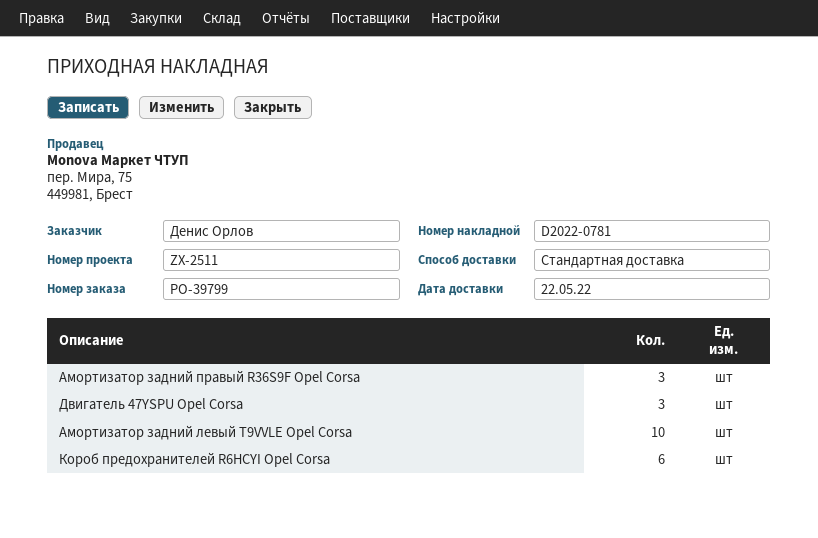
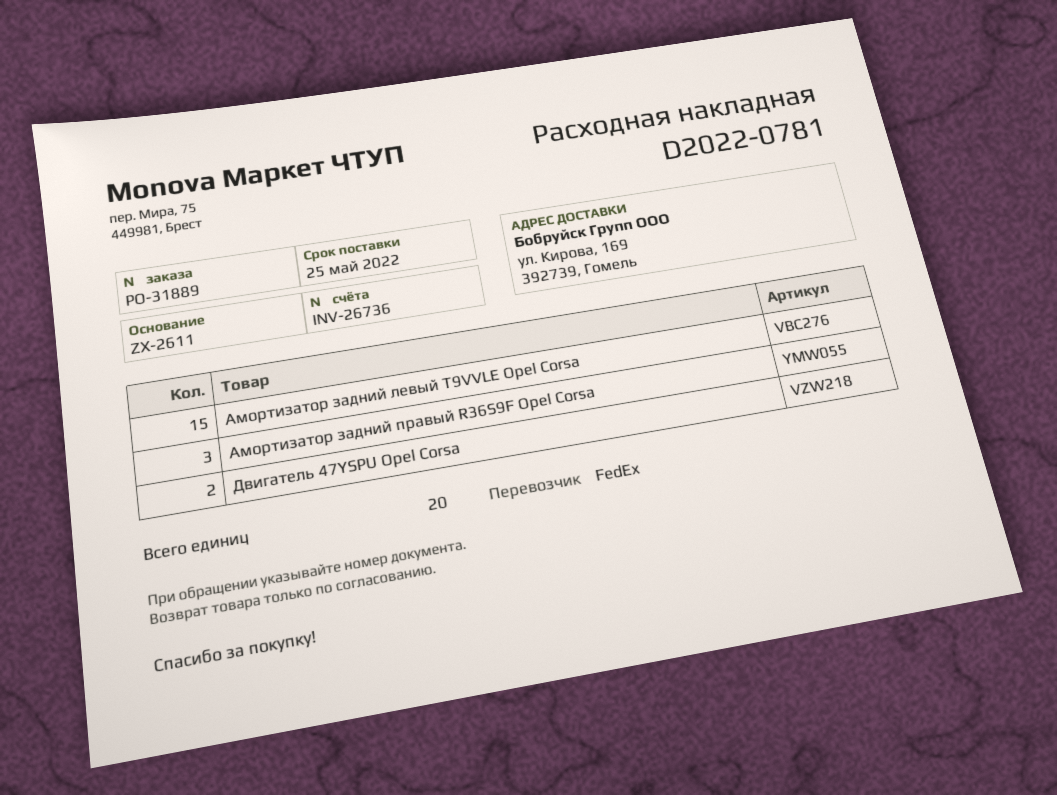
order number: PO-39799 -> PO-31889
delivery date: 2022-05-22 -> 2022-05-25
reference: ZX-2511 -> ZX-2611
shipping method: standard -> FedEx
Двигатель 47YSPU Opel Corsa: 3 -> 2
Амортизатор задний левый T9VVLE Opel Corsa: 10 -> 15
Короб предохранителей R6HCYI Opel Corsa: 6 -> none

